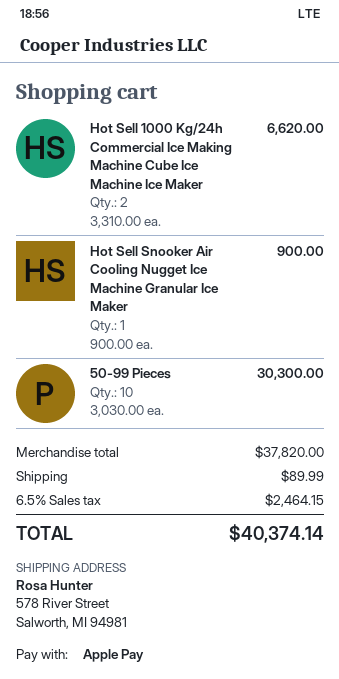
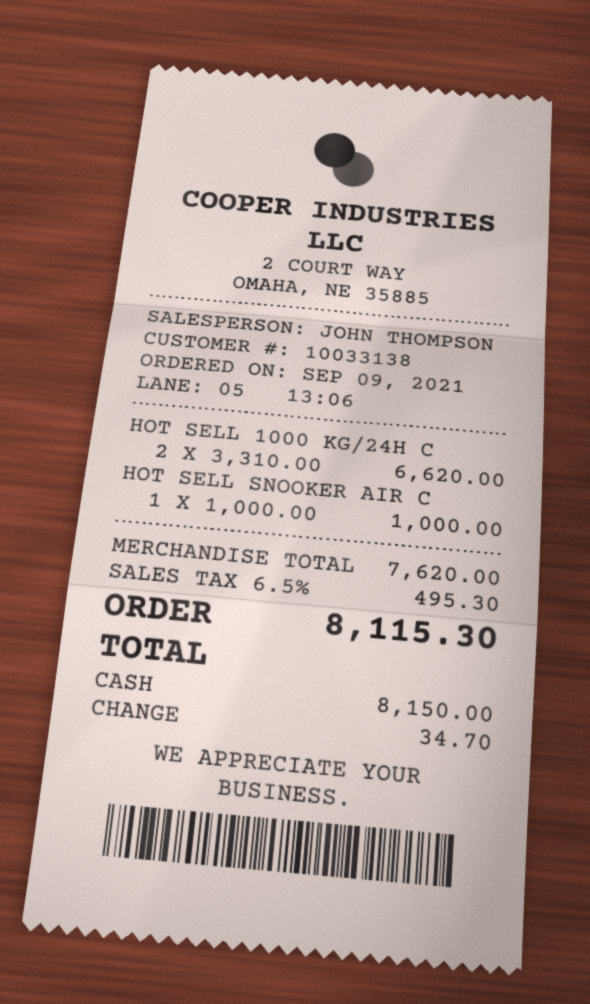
payment method: Apple Pay -> cash
Hot Sell Snooker Air Cooling Nugget Ice Machine Granular Ice Maker: 1 x 900.00 = 900.00 -> 1 x 1000.00 = 1000.00
50-99 Pieces: 10 x 3030.00 = 30300.00 -> none
subtotal: 37820.00 -> 7620.00
shipping: 89.99 -> none
tax: 6.5% = 2464.15 -> 6.5% = 495.30
total: 40374.14 -> 8115.30

